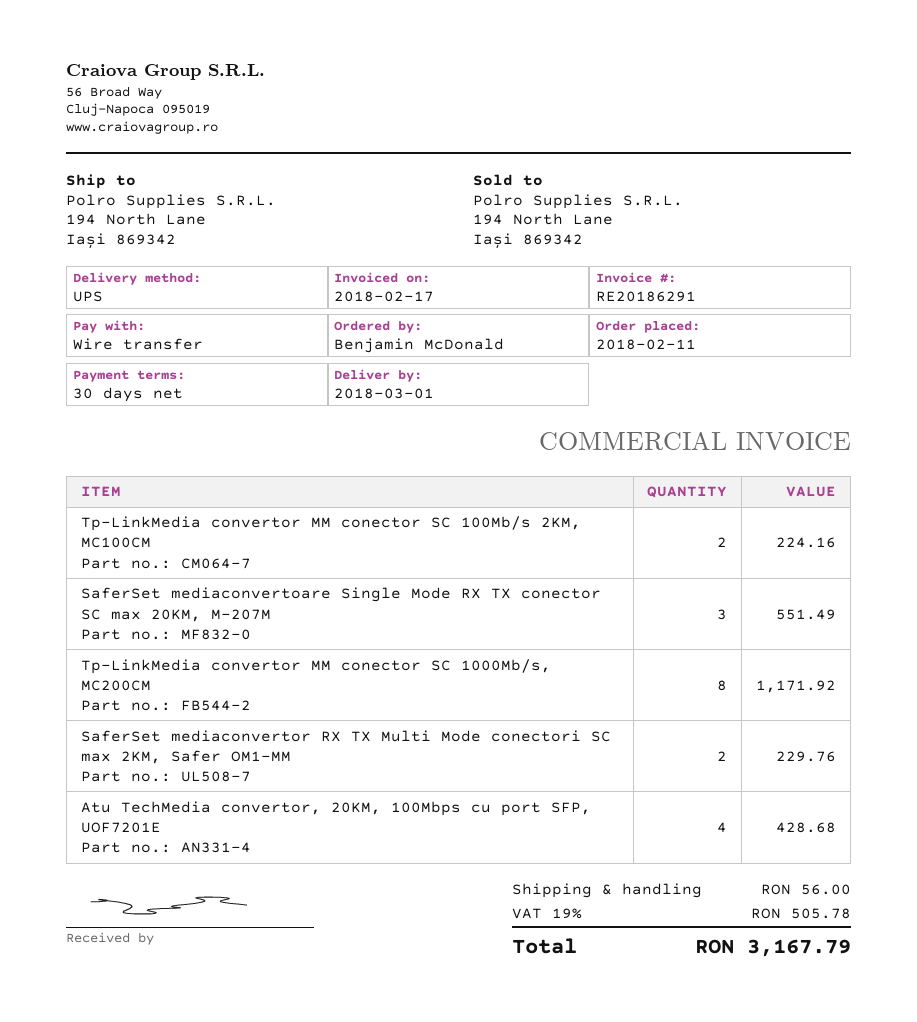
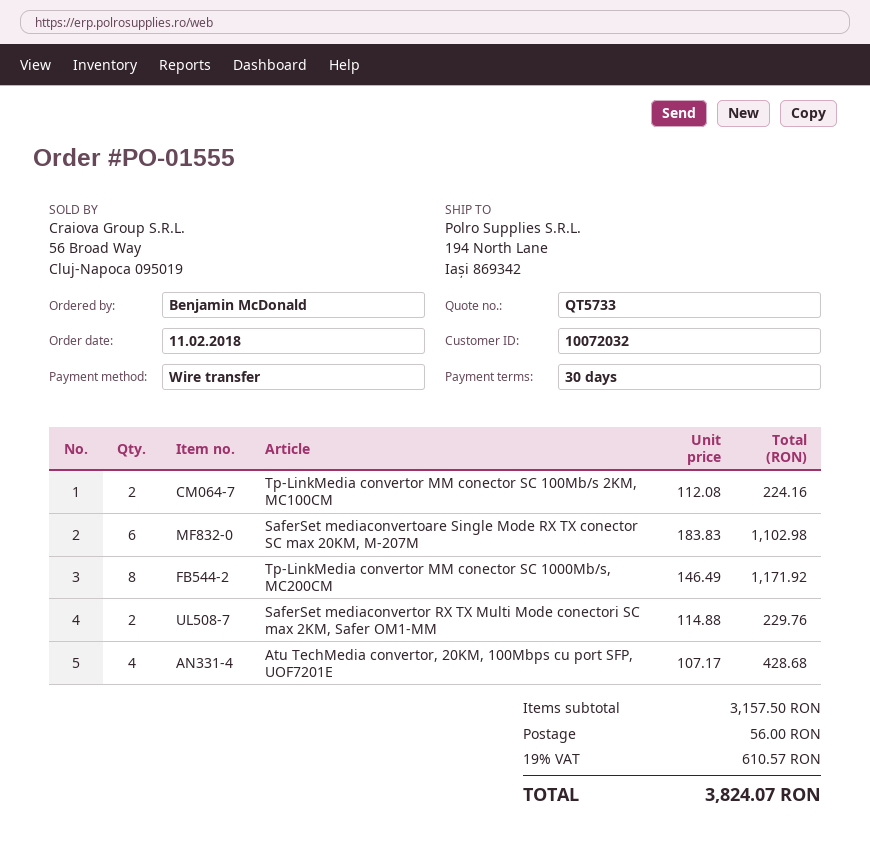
SaferSet mediaconvertoare Single Mode RX TX conector SC max 20KM, M-207M: 3 for 551.49 -> 6 for 1102.98
tax: 19% = 505.78 -> 19% = 610.57
total: 3167.79 -> 3824.07

